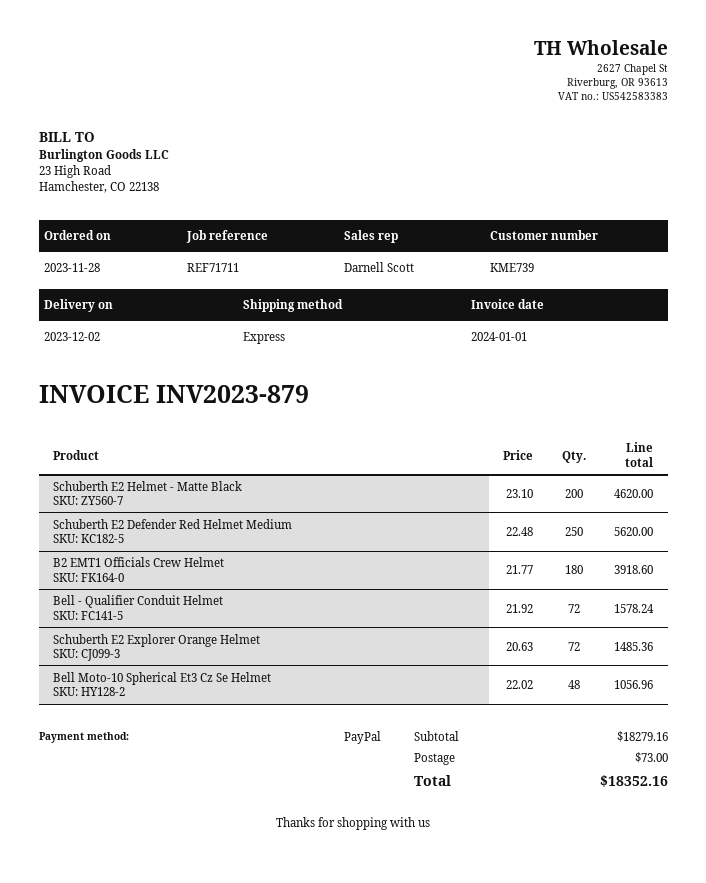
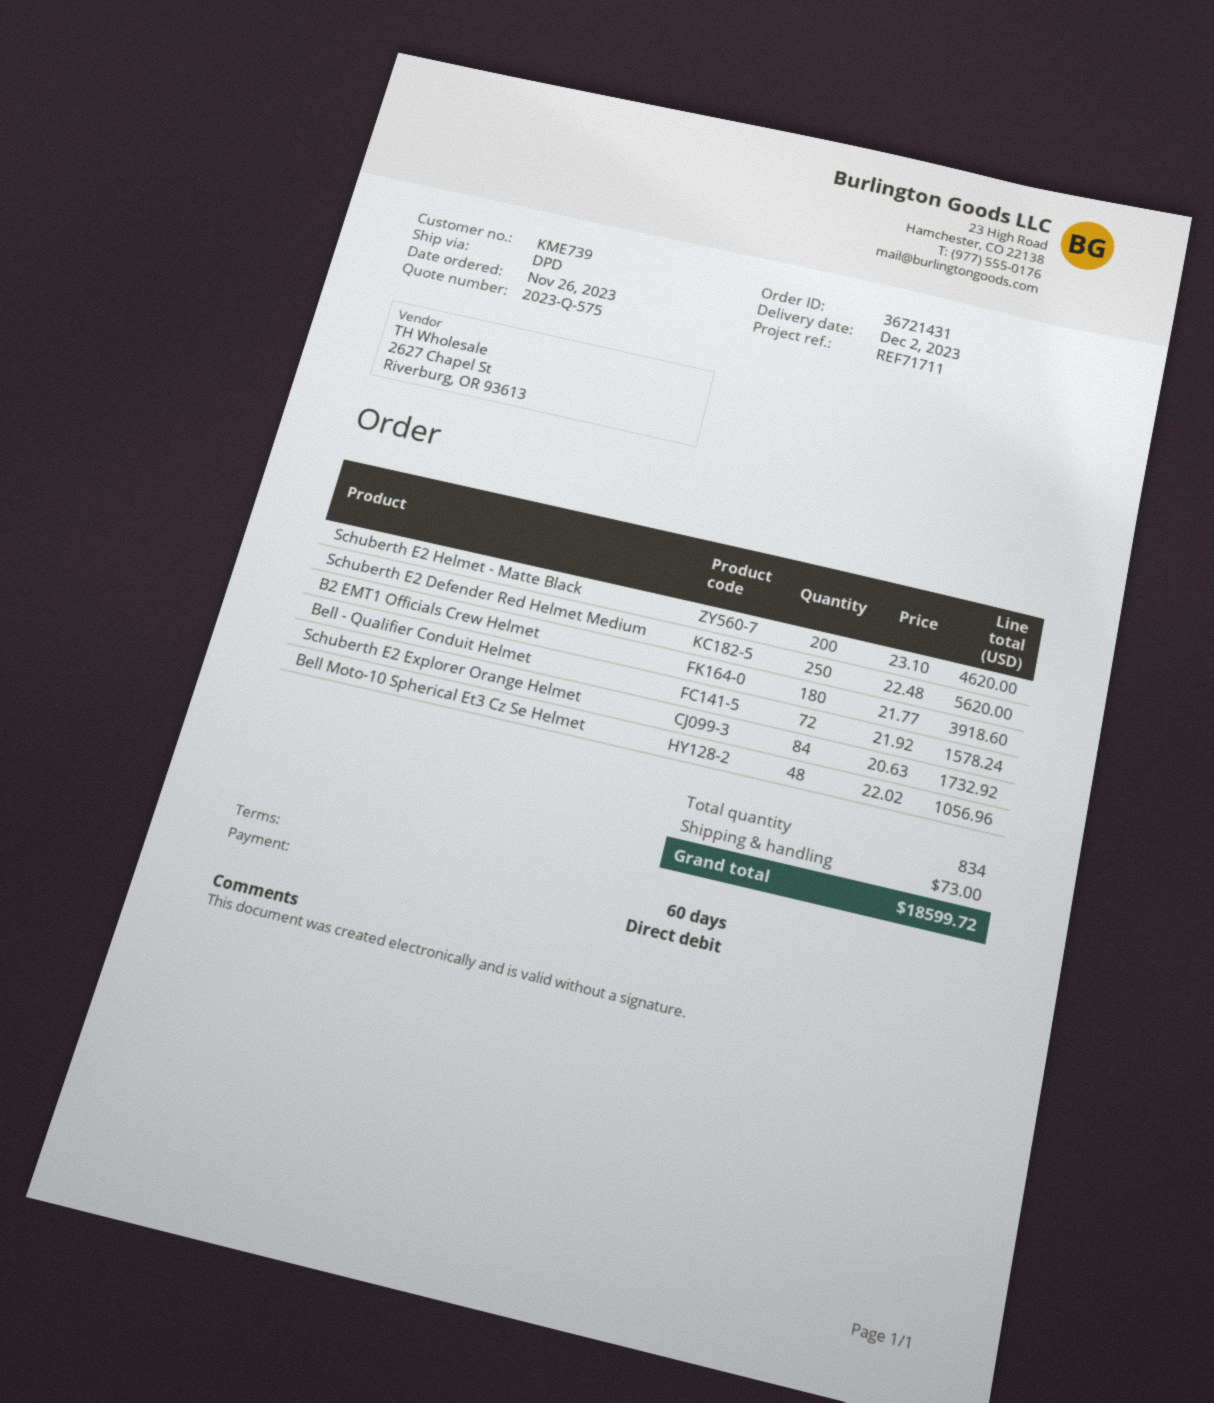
order date: 2023-11-28 -> 2023-11-26
payment method: PayPal -> direct debit
shipping method: express -> DPD
Schuberth E2 Explorer Orange Helmet: 72 x 20.63 = 1485.36 -> 84 x 20.63 = 1732.92
total: 18352.16 -> 18599.72

